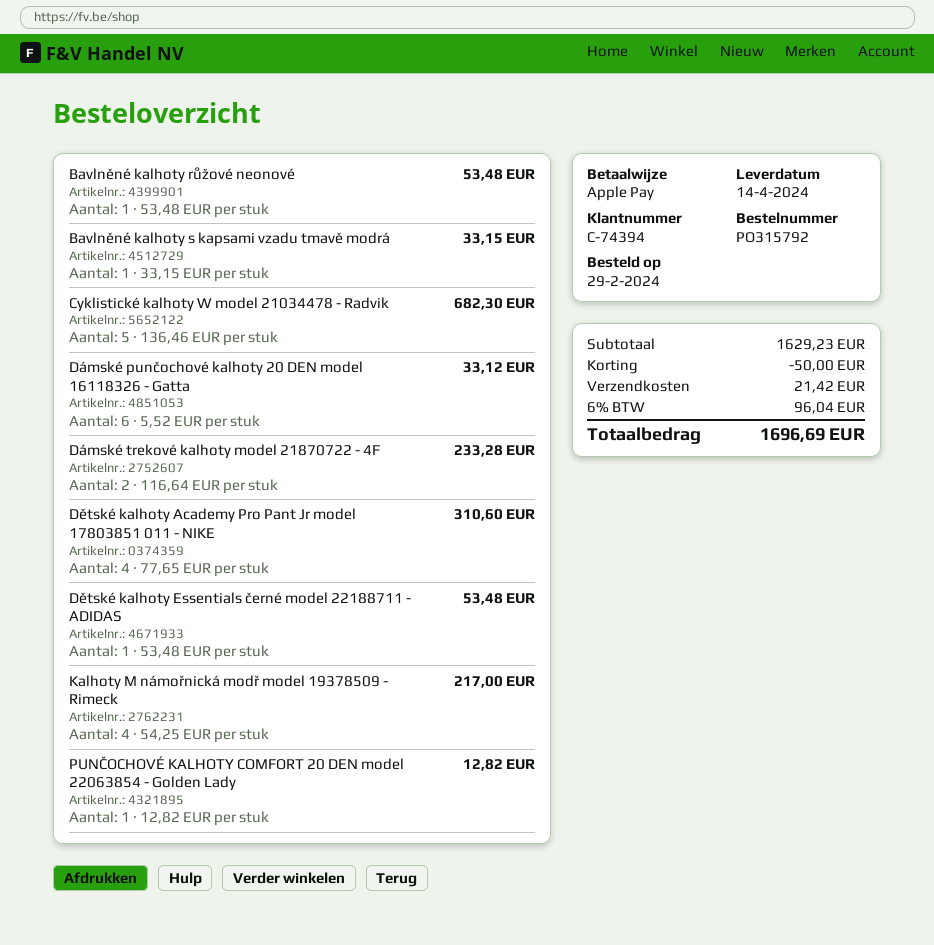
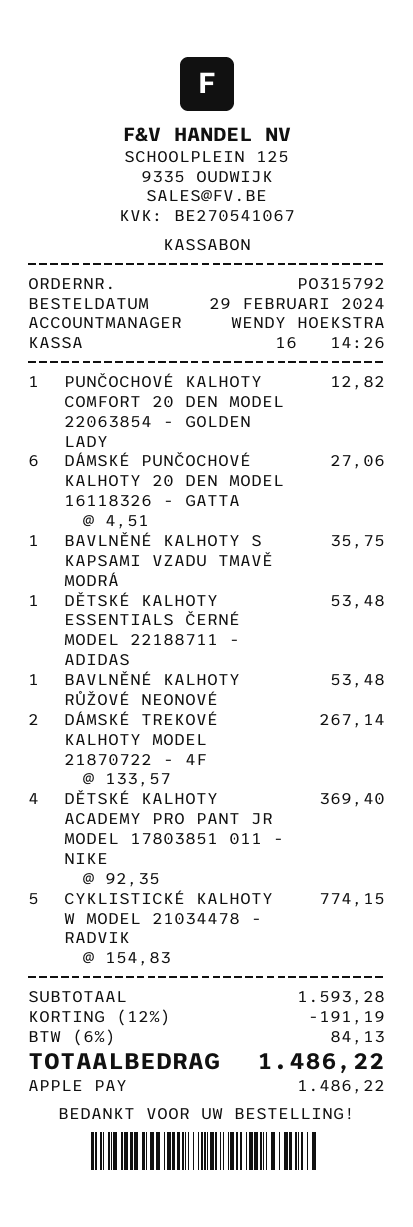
Bavlněné kalhoty s kapsami vzadu tmavě modrá: 1 x 33.15 = 33.15 -> 1 x 35.75 = 35.75
Cyklistické kalhoty W model 21034478 - Radvik: 5 x 136.46 = 682.30 -> 5 x 154.83 = 774.15
Dámské punčochové kalhoty 20 DEN model 16118326 - Gatta: 6 x 5.52 = 33.12 -> 6 x 4.51 = 27.06
Dámské trekové kalhoty model 21870722 - 4F: 2 x 116.64 = 233.28 -> 2 x 133.57 = 267.14
Dětské kalhoty Academy Pro Pant Jr model 17803851 011 - NIKE: 4 x 77.65 = 310.60 -> 4 x 92.35 = 369.40
Kalhoty M námořnická modř model 19378509 - Rimeck: 4 x 54.25 = 217.00 -> none
subtotal: 1629.23 -> 1593.28
discount: 50.00 -> 191.19
shipping: 21.42 -> none
tax: 6% = 96.04 -> 6% = 84.13
total: 1696.69 -> 1486.22

